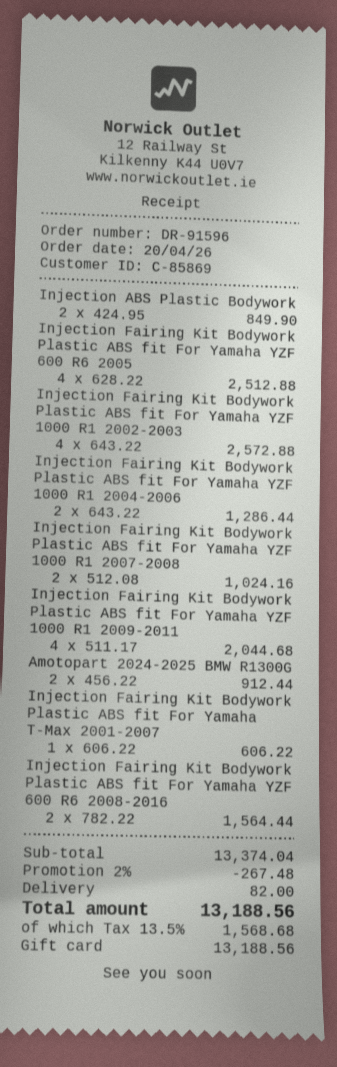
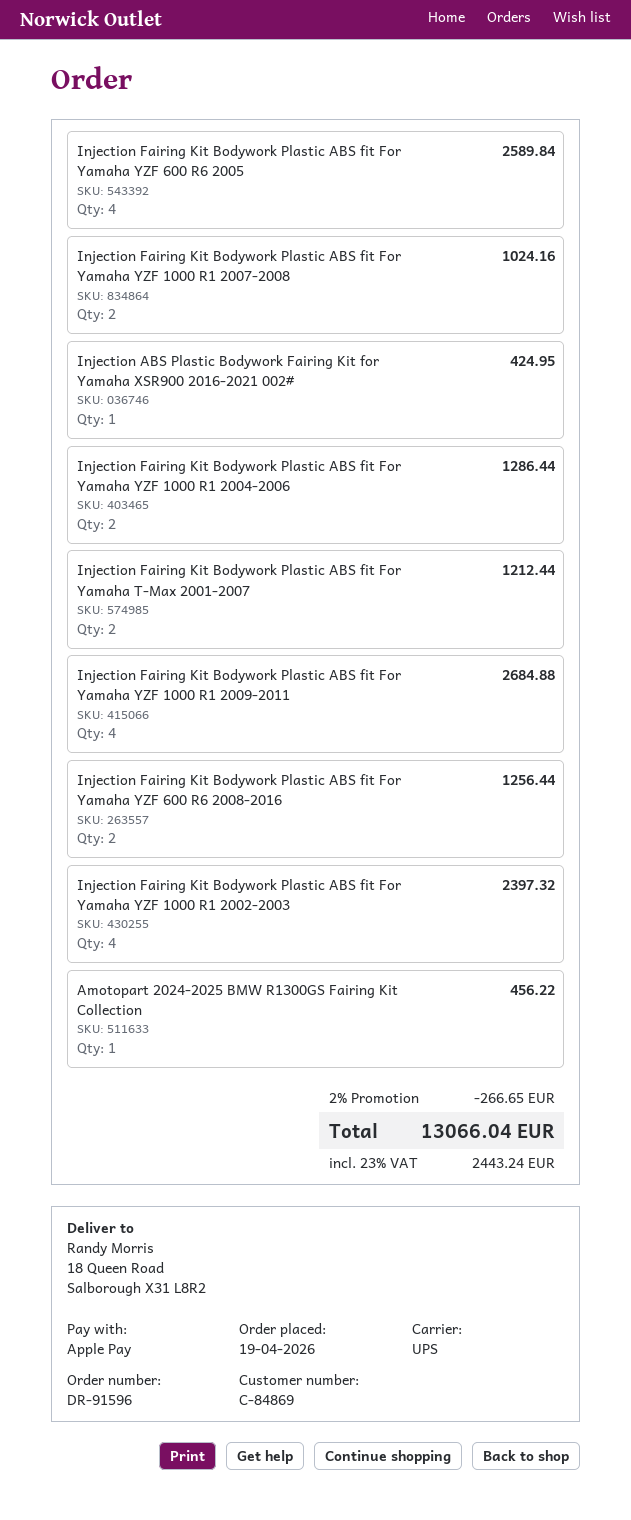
order date: 2026-04-20 -> 2026-04-19
customer number: C-85869 -> C-84869
payment method: gift card -> Apple Pay
Injection ABS Plastic Bodywork: 2 for 849.90 -> 1 for 424.95
Injection Fairing Kit Bodywork Plastic ABS fit For Yamaha YZF 600 R6 2005: 4 for 2512.88 -> 4 for 2589.84
Injection Fairing Kit Bodywork Plastic ABS fit For Yamaha YZF 1000 R1 2002-2003: 4 for 2572.88 -> 4 for 2397.32
Injection Fairing Kit Bodywork Plastic ABS fit For Yamaha YZF 1000 R1 2009-2011: 4 for 2044.68 -> 4 for 2684.88
Amotopart 2024-2025 BMW R1300G: 2 for 912.44 -> 1 for 456.22
Injection Fairing Kit Bodywork Plastic ABS fit For Yamaha T-Max 2001-2007: 1 for 606.22 -> 2 for 1212.44
Injection Fairing Kit Bodywork Plastic ABS fit For Yamaha YZF 600 R6 2008-2016: 2 for 1564.44 -> 2 for 1256.44
discount: 2% = 267.48 -> 2% = 266.65
shipping: 82.00 -> none
tax: 13.5% = 1568.68 -> 23% = 2443.24
total: 13188.56 -> 13066.04

